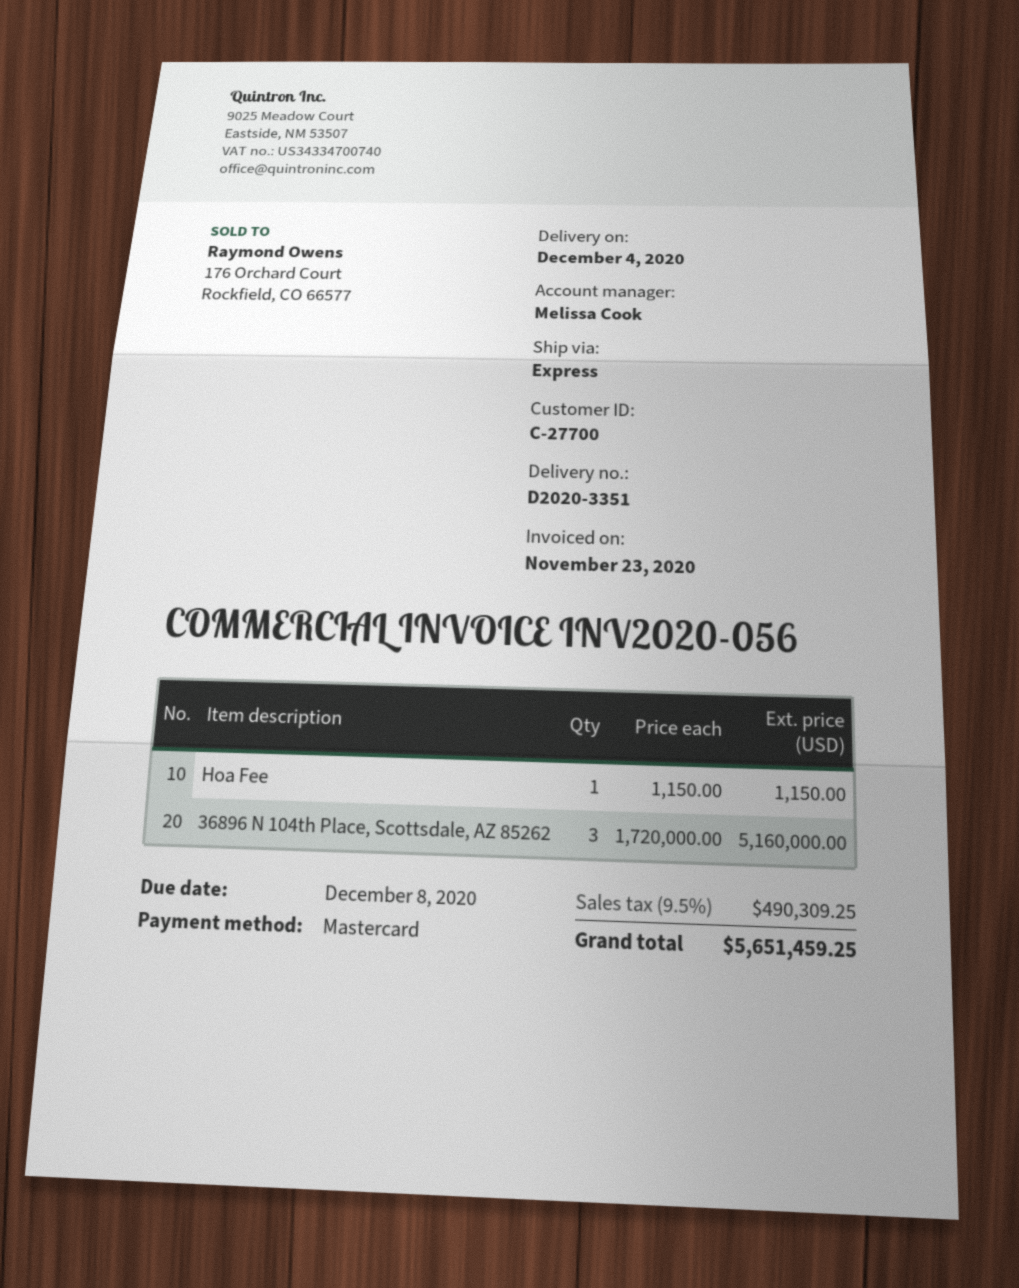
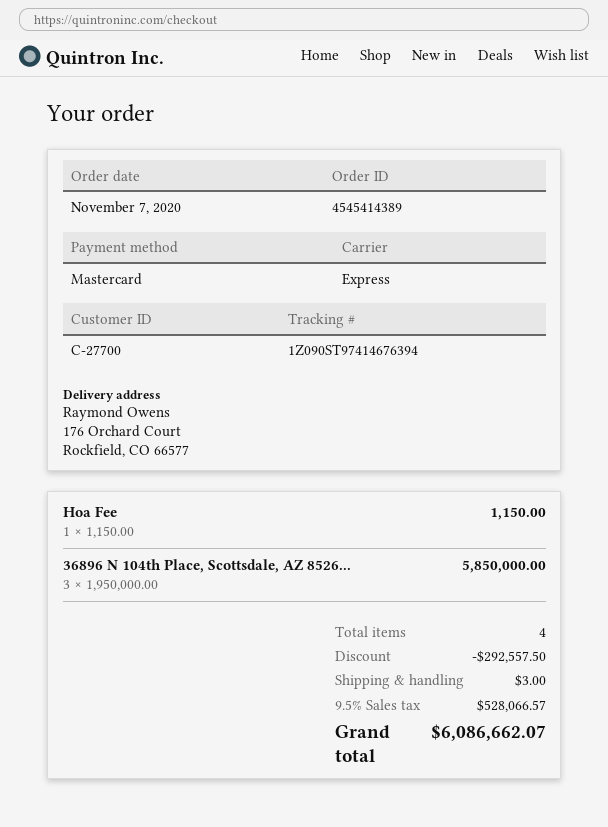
36896 N 104th Place, Scottsdale, AZ 85262: 3 x 1720000.00 = 5160000.00 -> 3 x 1950000.00 = 5850000.00
discount: none -> 292557.50
shipping: none -> 3.00
tax: 9.5% = 490309.25 -> 9.5% = 528066.57
total: 5651459.25 -> 6086662.07

